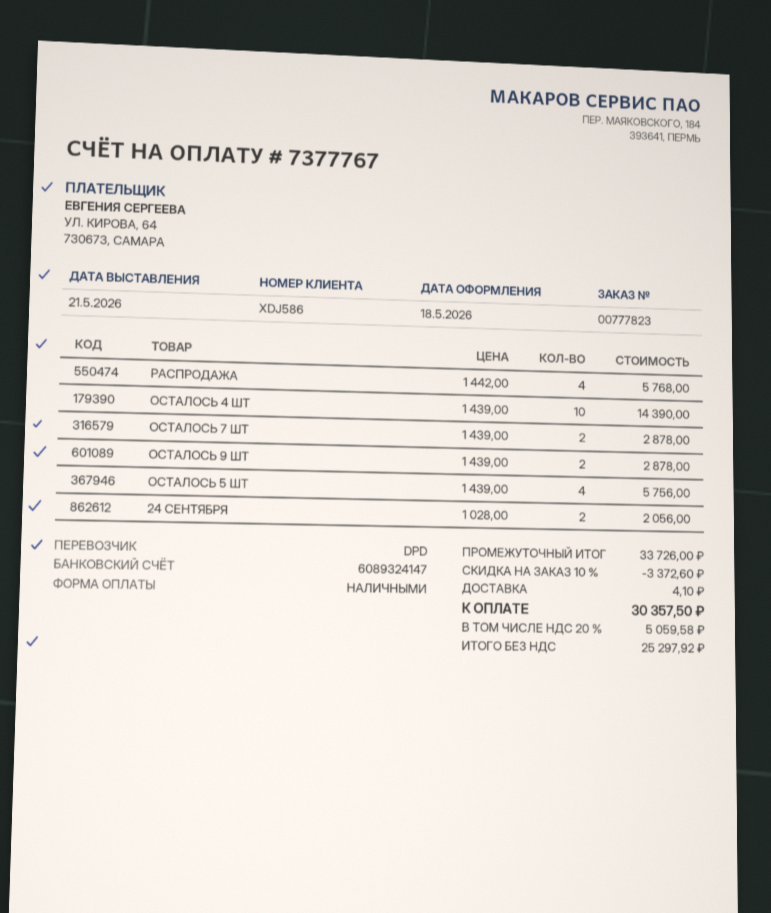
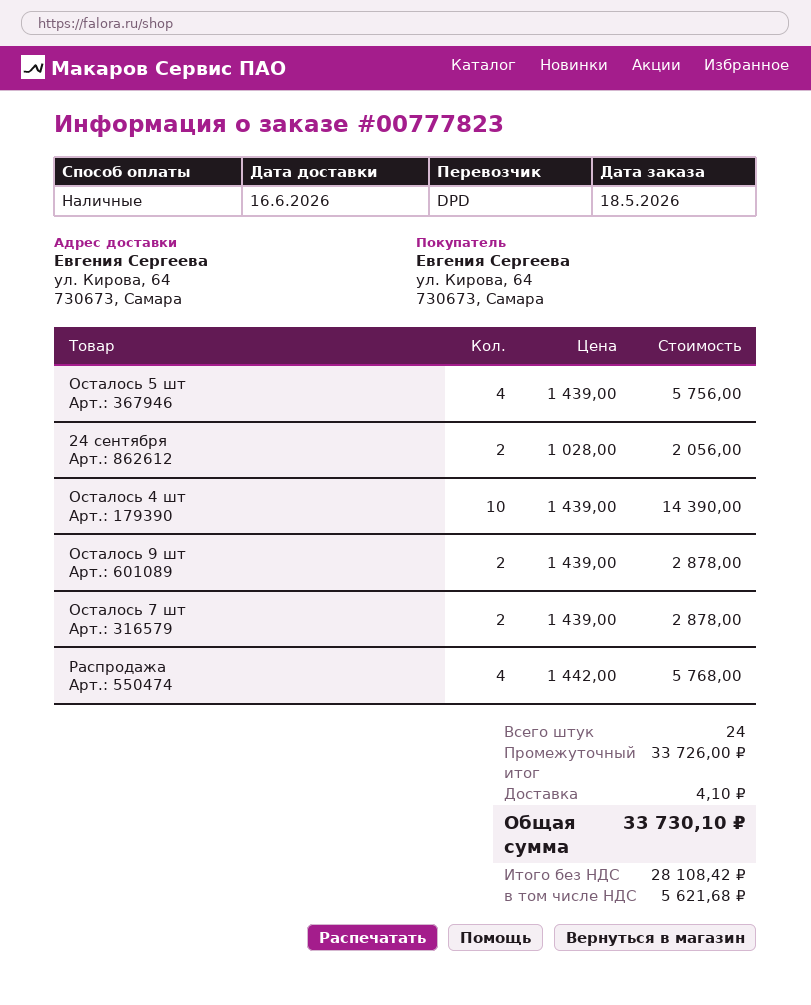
discount: 10% = 3372.60 -> none
net: 25297.92 -> 28108.42
tax: 5059.58 -> 5621.68
total: 30357.50 -> 33730.10

